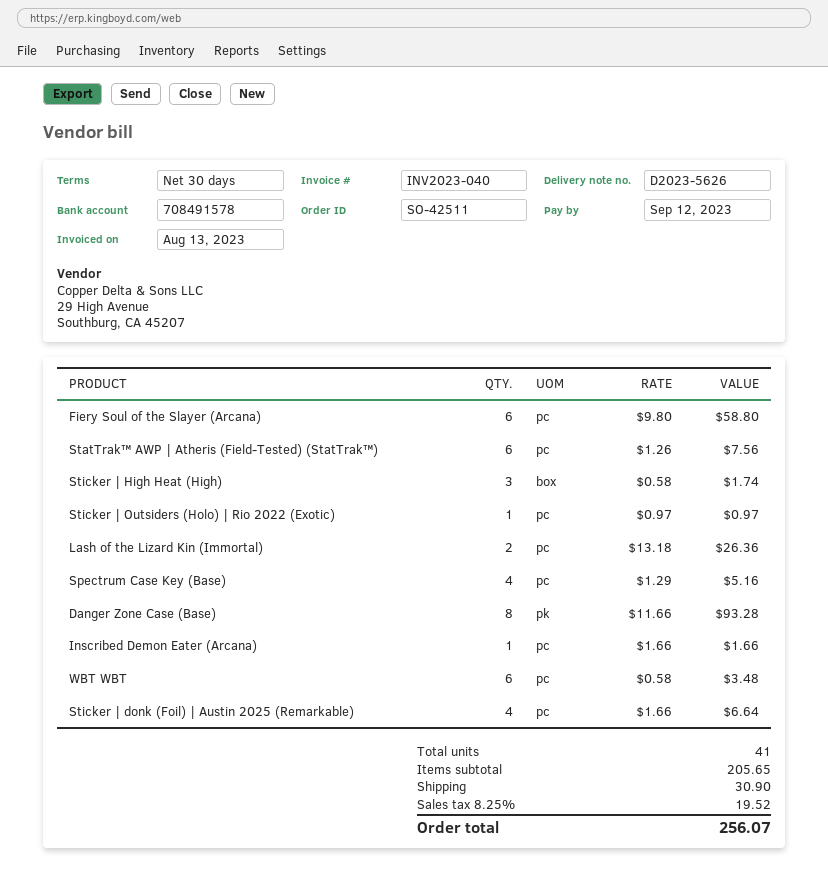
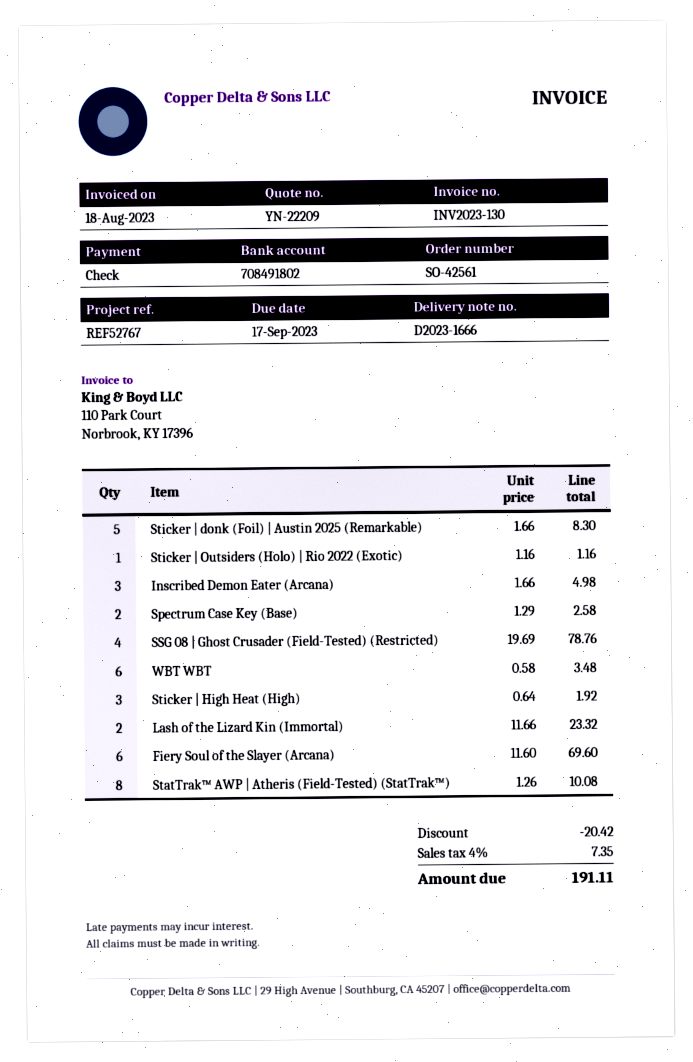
order number: SO-42511 -> SO-42561
delivery note number: D2023-5626 -> D2023-1666
invoice number: INV2023-040 -> INV2023-130
invoice date: 2023-08-13 -> 2023-08-18
due date: 2023-09-12 -> 2023-09-17
bank account: 708491578 -> 708491802
Fiery Soul of the Slayer (Arcana): 6 x 9.80 = 58.80 -> 6 x 11.60 = 69.60
StatTrak™ AWP | Atheris (Field-Tested) (StatTrak™): 6 x 1.26 = 7.56 -> 8 x 1.26 = 10.08
Sticker | High Heat (High): 3 x 0.58 = 1.74 -> 3 x 0.64 = 1.92
Sticker | Outsiders (Holo) | Rio 2022 (Exotic): 1 x 0.97 = 0.97 -> 1 x 1.16 = 1.16
Lash of the Lizard Kin (Immortal): 2 x 13.18 = 26.36 -> 2 x 11.66 = 23.32
Spectrum Case Key (Base): 4 x 1.29 = 5.16 -> 2 x 1.29 = 2.58
Danger Zone Case (Base): 8 x 11.66 = 93.28 -> none
Inscribed Demon Eater (Arcana): 1 x 1.66 = 1.66 -> 3 x 1.66 = 4.98
Sticker | donk (Foil) | Austin 2025 (Remarkable): 4 x 1.66 = 6.64 -> 5 x 1.66 = 8.30
SSG 08 | Ghost Crusader (Field-Tested) (Restricted): none -> 4 x 19.69 = 78.76
discount: none -> 20.42
shipping: 30.90 -> none
tax: 8.25% = 19.52 -> 4% = 7.35
total: 256.07 -> 191.11

